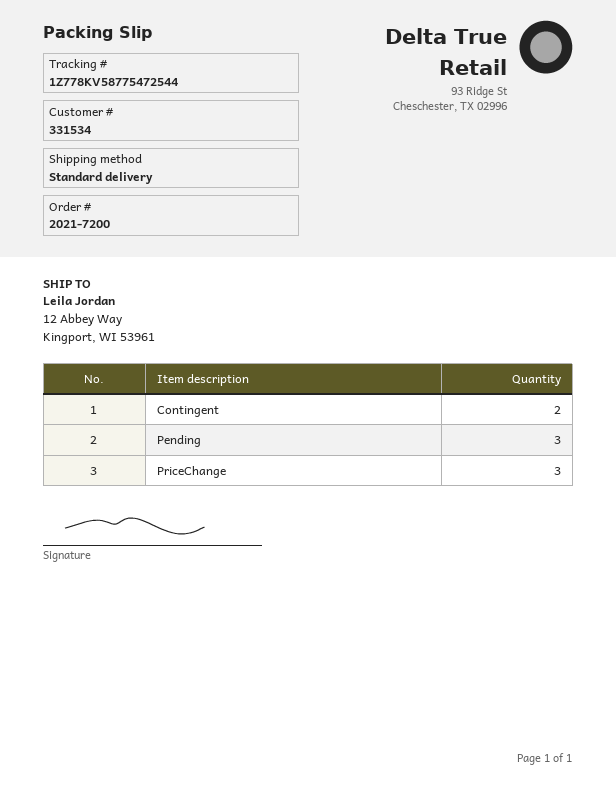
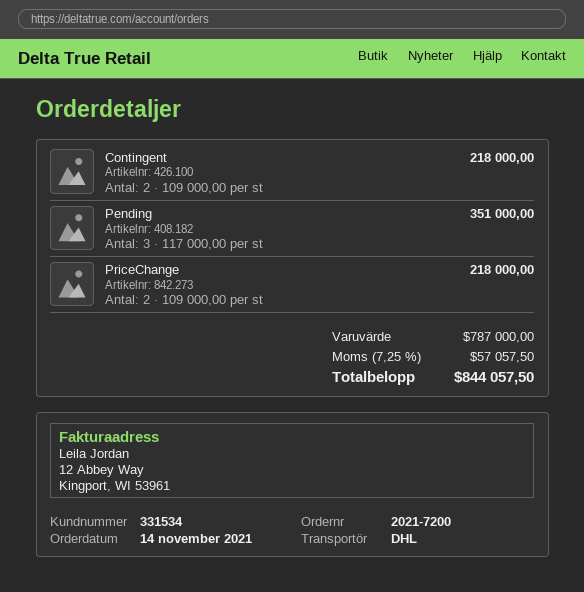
shipping method: standard -> DHL
PriceChange: 3 -> 2

